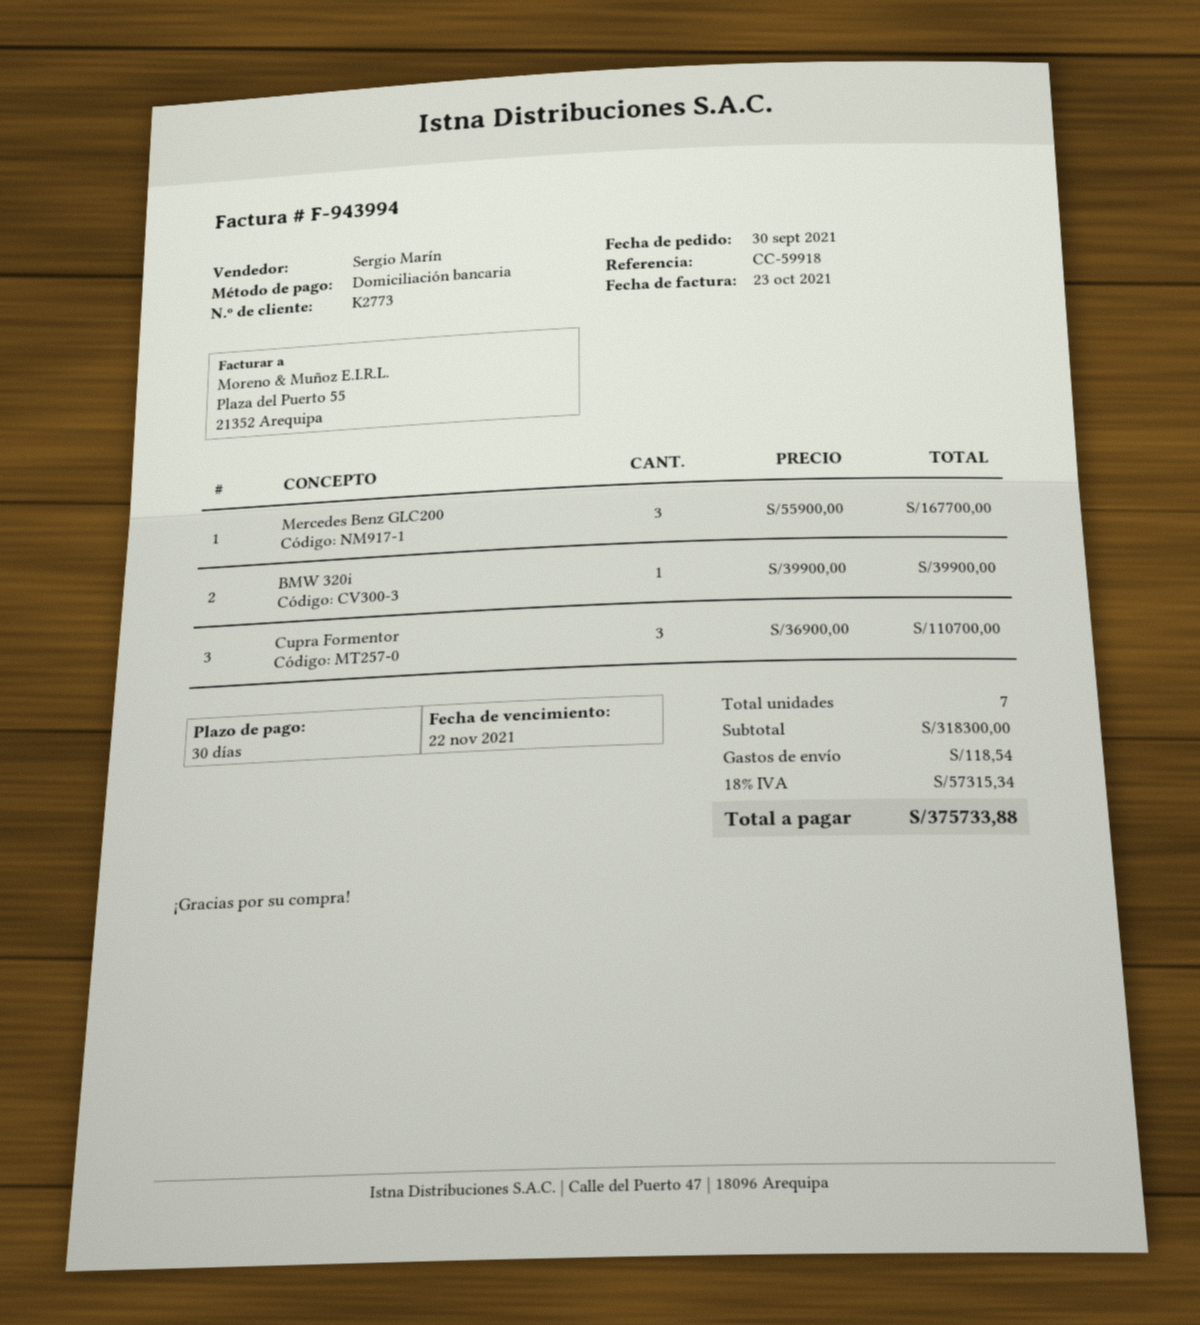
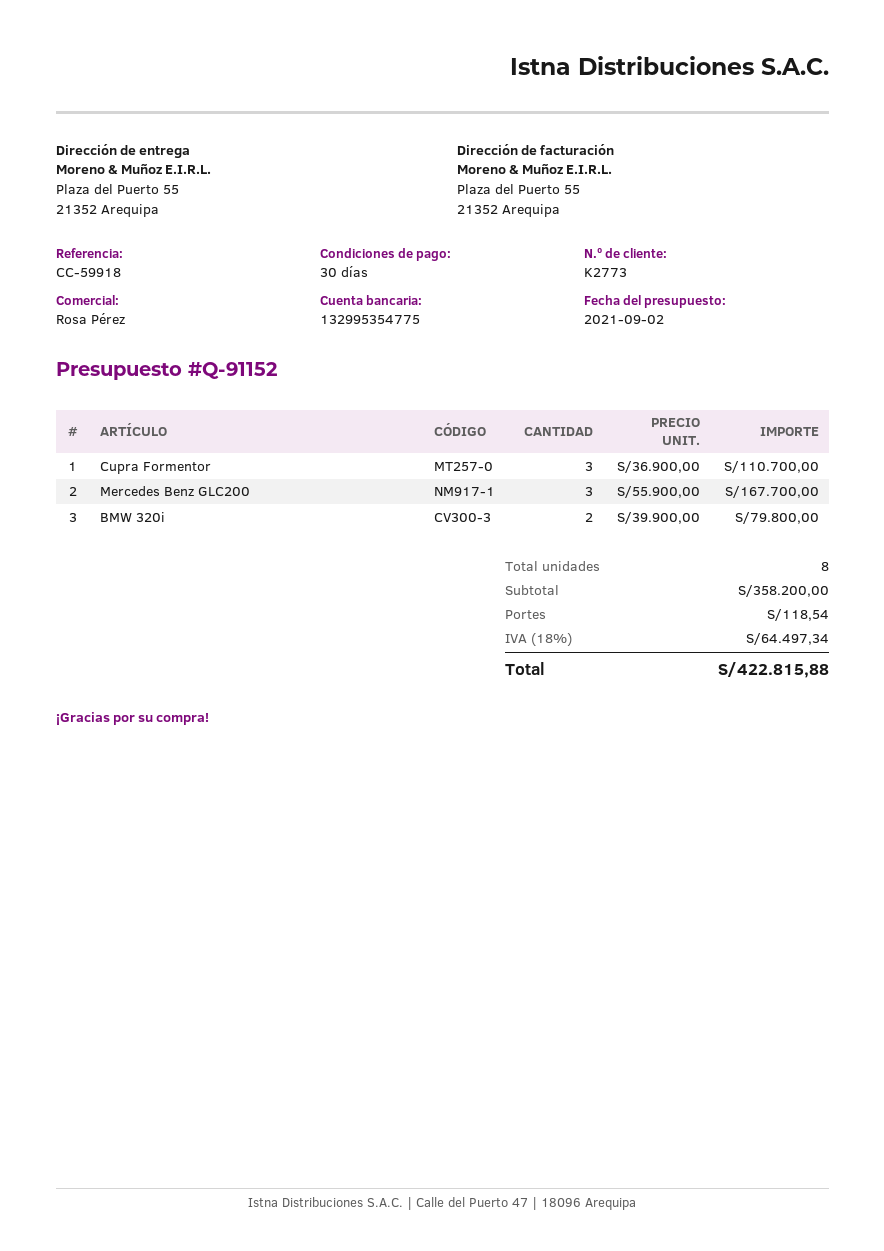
sales rep: Sergio Marín -> Rosa Pérez
BMW 320i: 1 x 39900.00 = 39900.00 -> 2 x 39900.00 = 79800.00
total quantity: 7 -> 8
subtotal: 318300.00 -> 358200.00
tax: 18% = 57315.34 -> 18% = 64497.34
total: 375733.88 -> 422815.88

